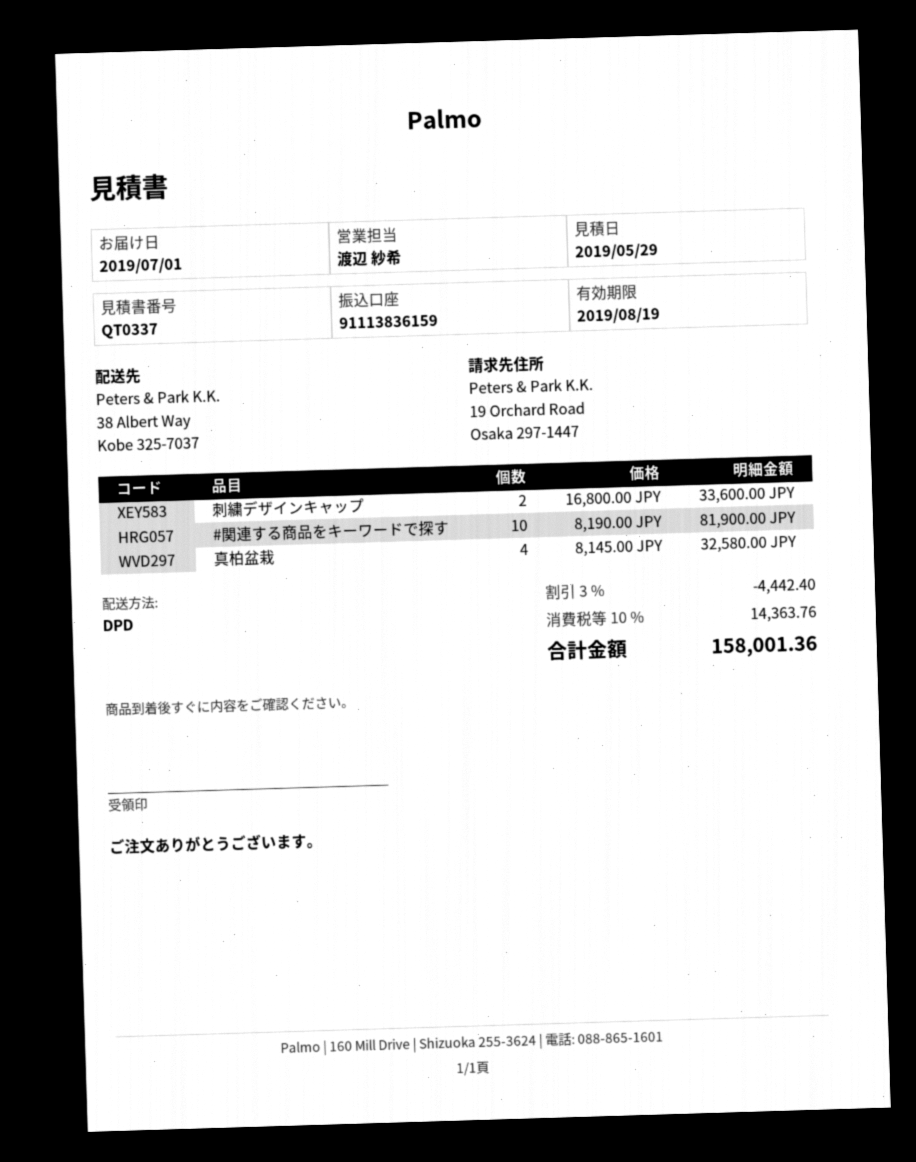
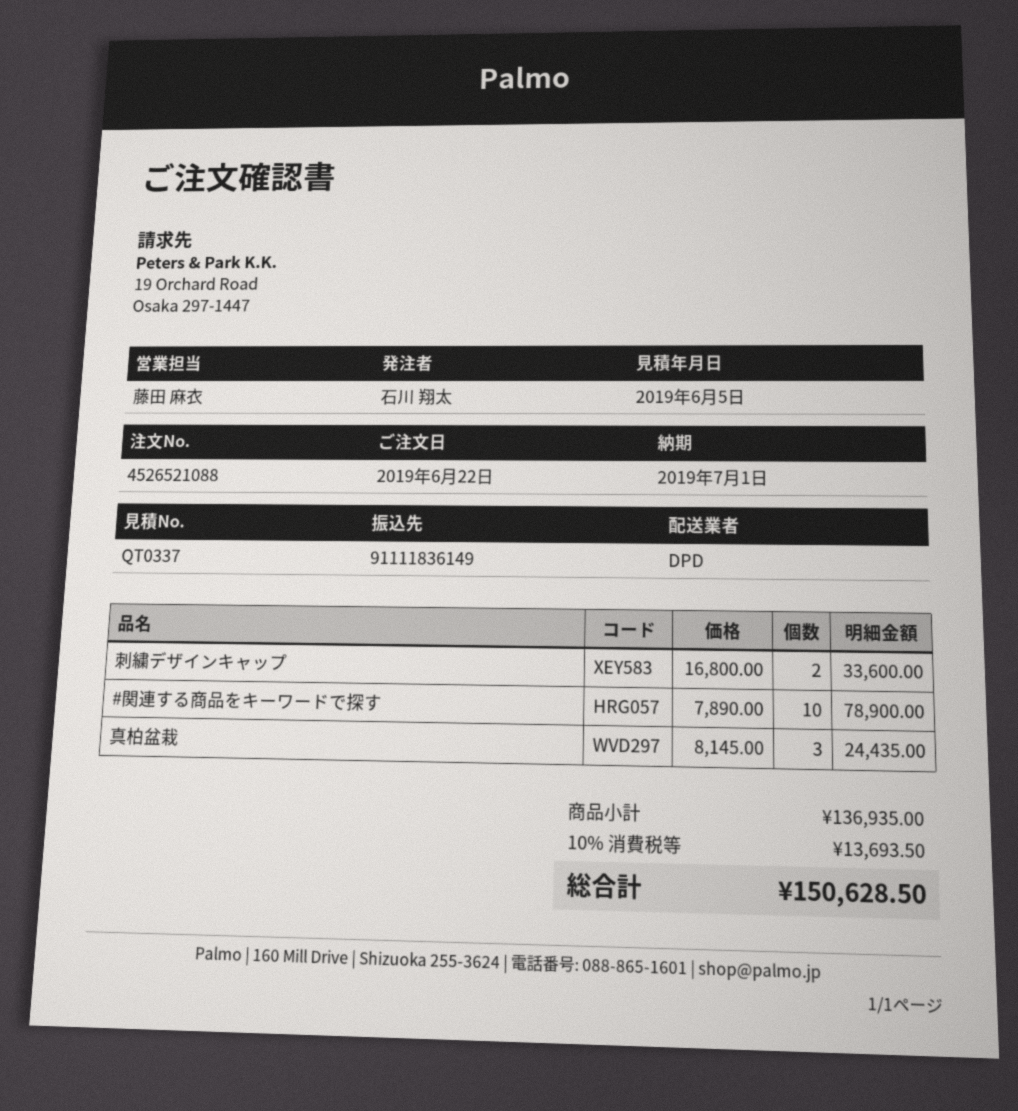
quote date: 2019-05-29 -> 2019-06-05
sales rep: 渡辺 紗希 -> 藤田 麻衣
bank account: 91113836159 -> 91111836149
#関連する商品をキーワードで探す: 10 x 8190.00 = 81900.00 -> 10 x 7890.00 = 78900.00
真柏盆栽: 4 x 8145.00 = 32580.00 -> 3 x 8145.00 = 24435.00
discount: 3% = 4442.40 -> none
tax: 10% = 14363.76 -> 10% = 13693.50
total: 158001.36 -> 150628.50

